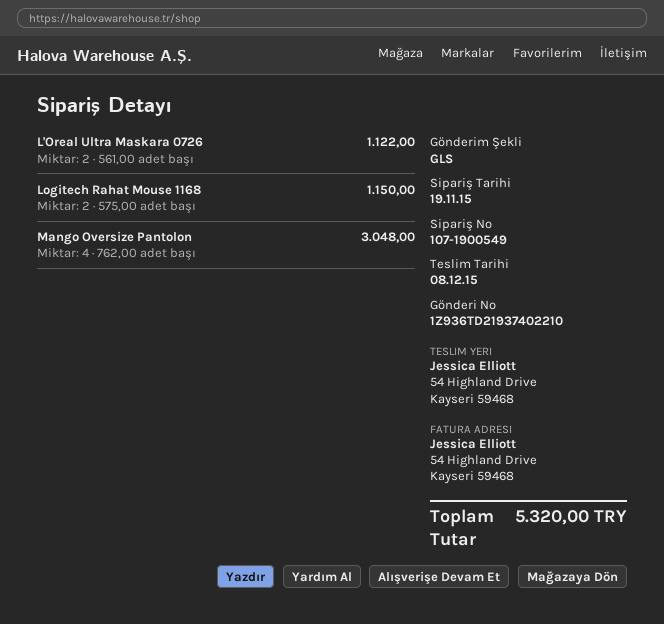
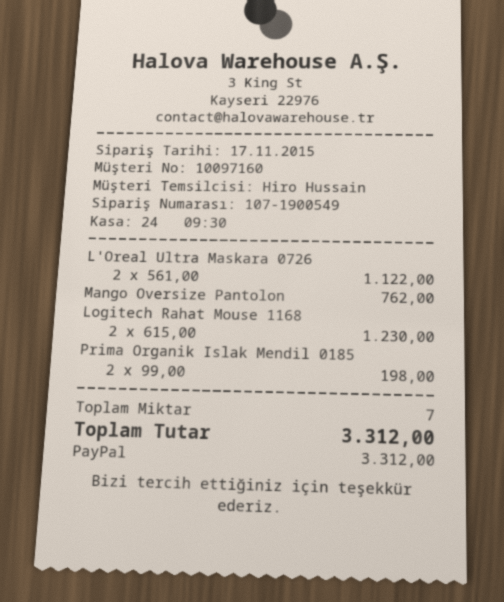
order date: 2015-11-19 -> 2015-11-17
Logitech Rahat Mouse 1168: 2 x 575.00 = 1150.00 -> 2 x 615.00 = 1230.00
Mango Oversize Pantolon: 4 x 762.00 = 3048.00 -> 1 x 762.00 = 762.00
Prima Organik Islak Mendil 0185: none -> 2 x 99.00 = 198.00
total: 5320.00 -> 3312.00

